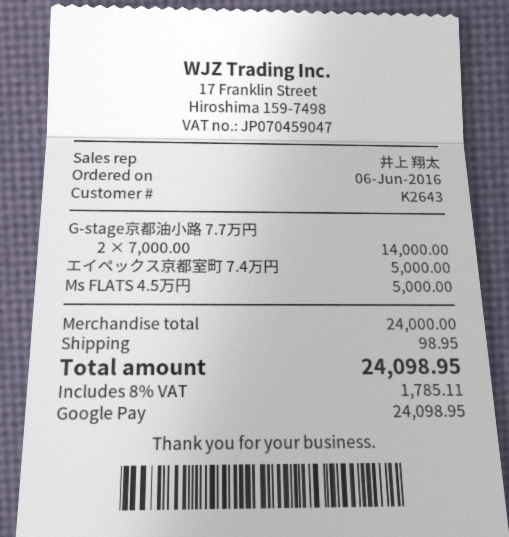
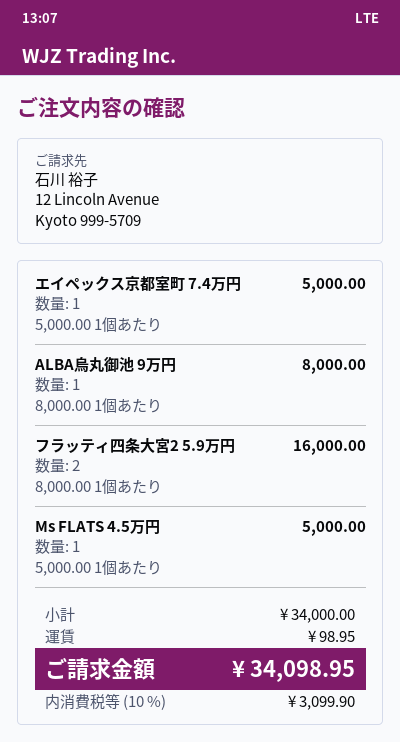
G-stage京都油小路 7.7万円: 2 x 7000.00 = 14000.00 -> none
ALBA烏丸御池 9万円: none -> 1 x 8000.00 = 8000.00
フラッティ四条大宮2 5.9万円: none -> 2 x 8000.00 = 16000.00
subtotal: 24000.00 -> 34000.00
tax: 8% = 1785.11 -> 10% = 3099.90
total: 24098.95 -> 34098.95

